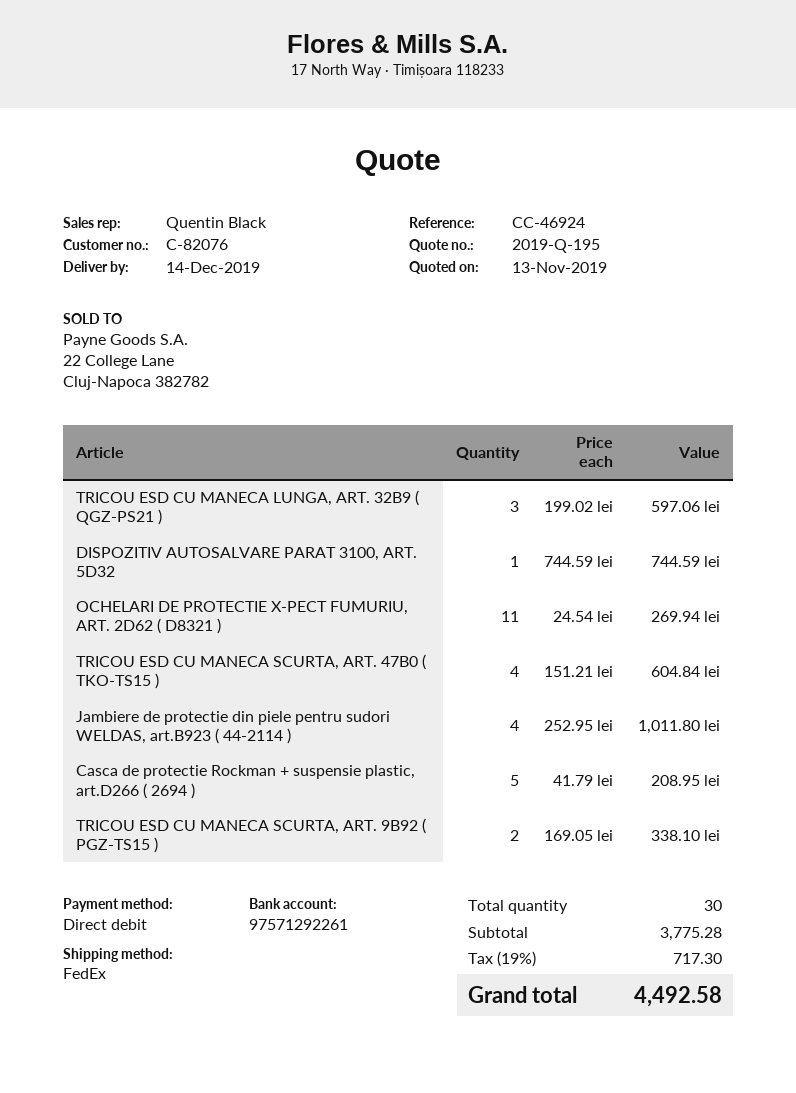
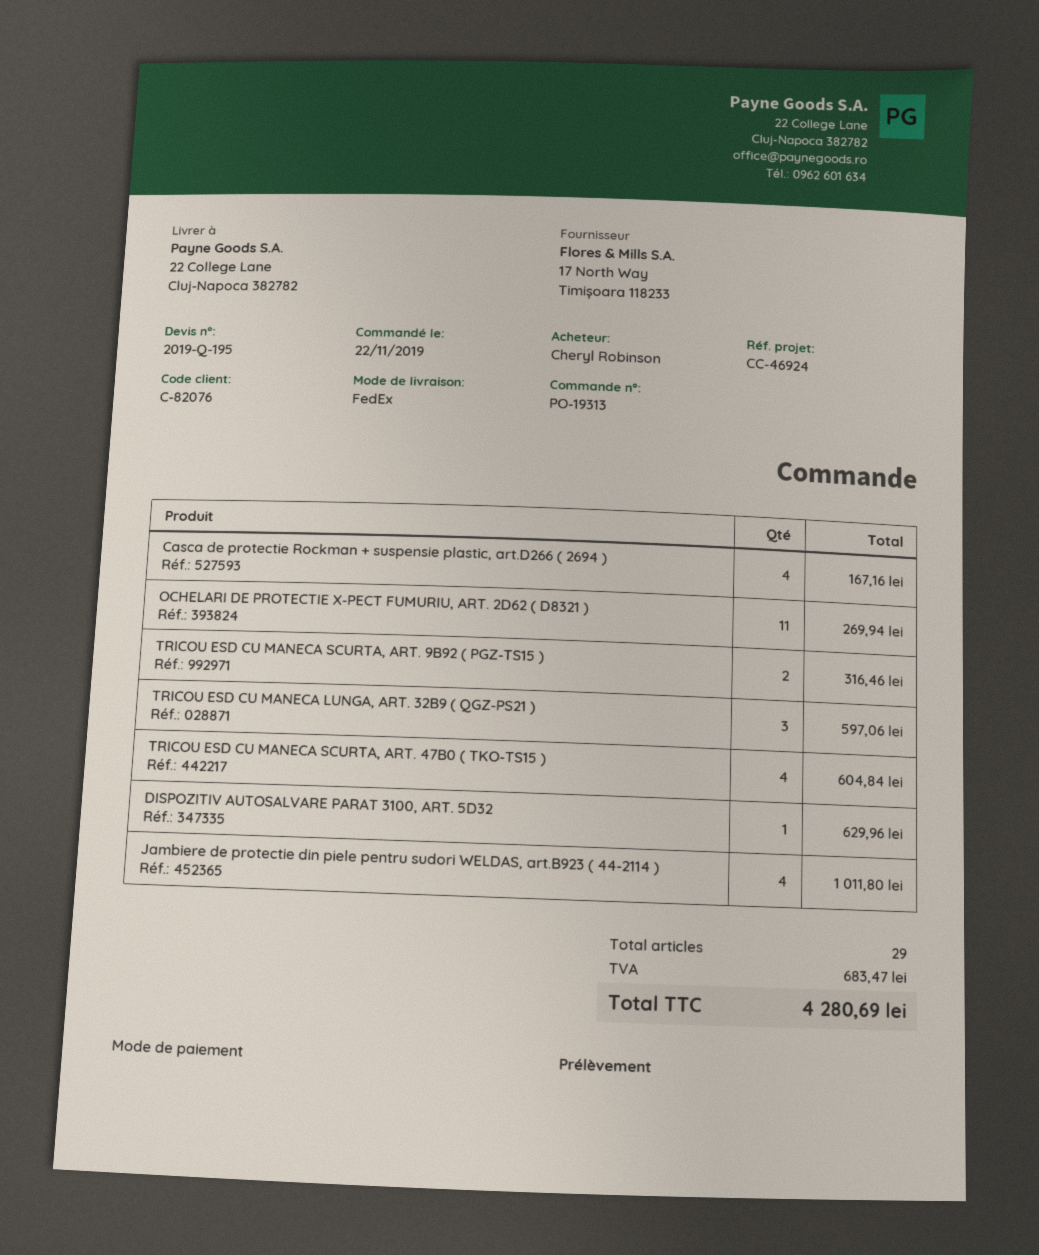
DISPOZITIV AUTOSALVARE PARAT 3100, ART. 5D32: 1 for 744.59 -> 1 for 629.96
Casca de protectie Rockman + suspensie plastic, art.D266 ( 2694 ): 5 for 208.95 -> 4 for 167.16
TRICOU ESD CU MANECA SCURTA, ART. 9B92 ( PGZ-TS15 ): 2 for 338.10 -> 2 for 316.46
total quantity: 30 -> 29
tax: 717.30 -> 683.47
total: 4492.58 -> 4280.69

